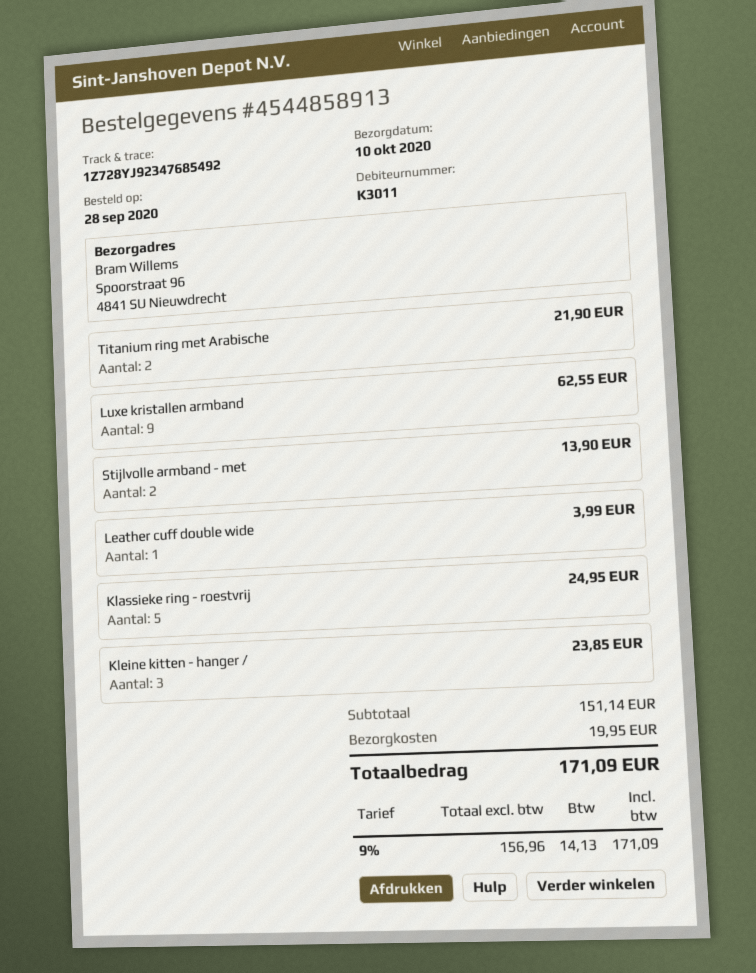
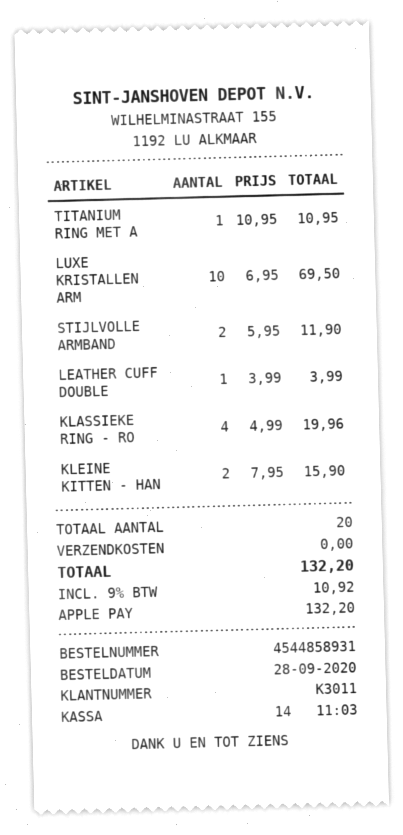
order number: 4544858913 -> 4544858931
Titanium ring met Arabische: 2 for 21.90 -> 1 for 10.95
Luxe kristallen armband: 9 for 62.55 -> 10 for 69.50
Stijlvolle armband - met: 2 for 13.90 -> 2 for 11.90
Klassieke ring - roestvrij: 5 for 24.95 -> 4 for 19.96
Kleine kitten - hanger /: 3 for 23.85 -> 2 for 15.90
shipping: 19.95 -> 0.00
tax: 9% = 14.13 -> 9% = 10.92
total: 171.09 -> 132.20

